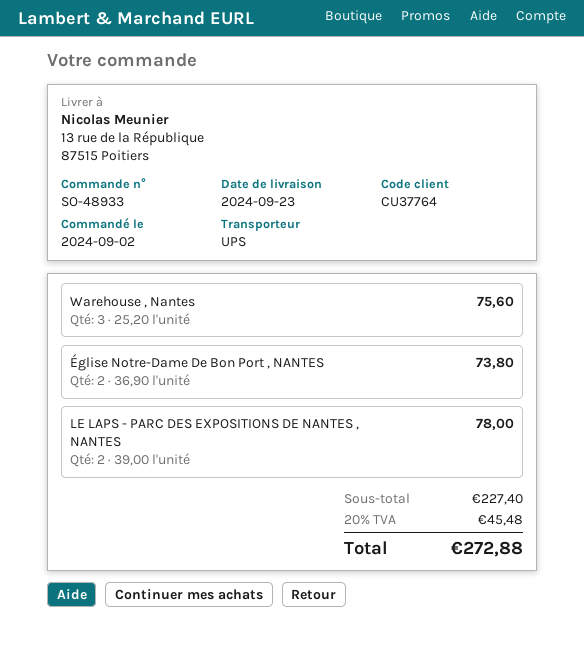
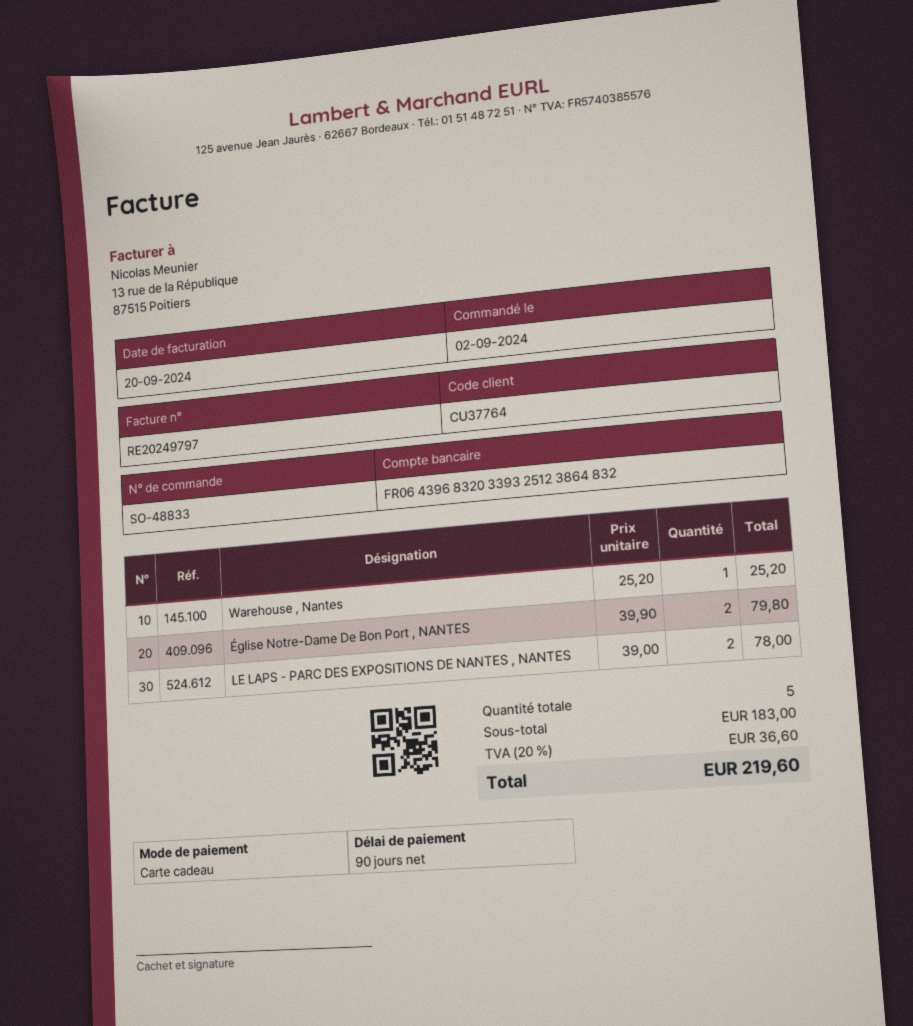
order number: SO-48933 -> SO-48833
Warehouse , Nantes: 3 x 25.20 = 75.60 -> 1 x 25.20 = 25.20
Église Notre-Dame De Bon Port , NANTES: 2 x 36.90 = 73.80 -> 2 x 39.90 = 79.80
subtotal: 227.40 -> 183.00
tax: 20% = 45.48 -> 20% = 36.60
total: 272.88 -> 219.60

